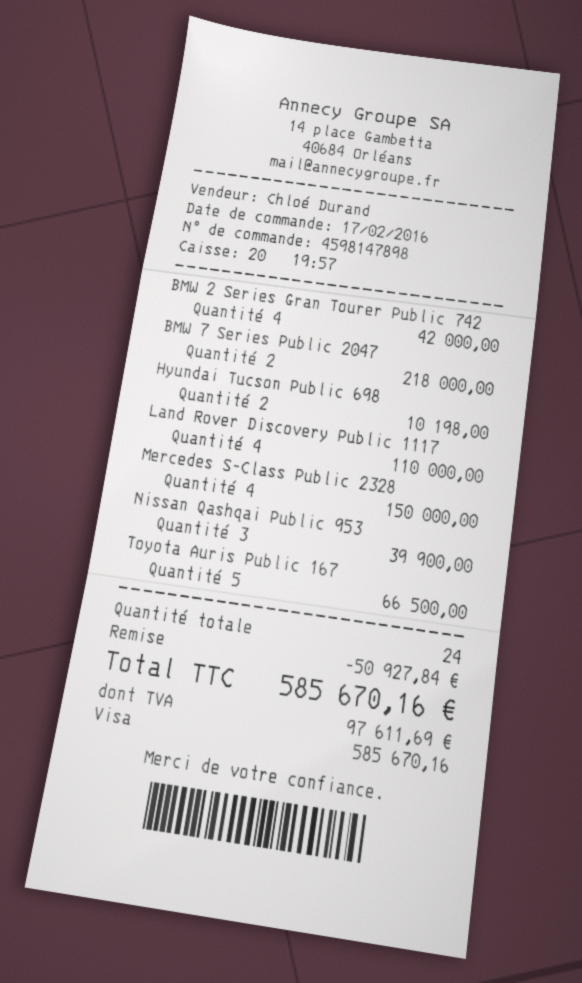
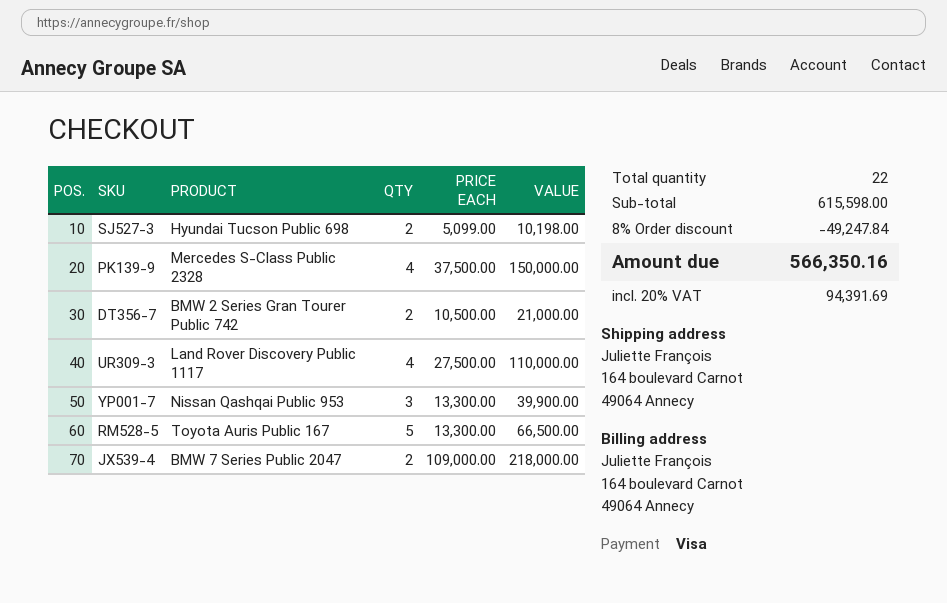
BMW 2 Series Gran Tourer Public 742: 4 for 42000.00 -> 2 for 21000.00
total quantity: 24 -> 22
discount: 50927.84 -> 49247.84
tax: 97611.69 -> 94391.69
total: 585670.16 -> 566350.16

